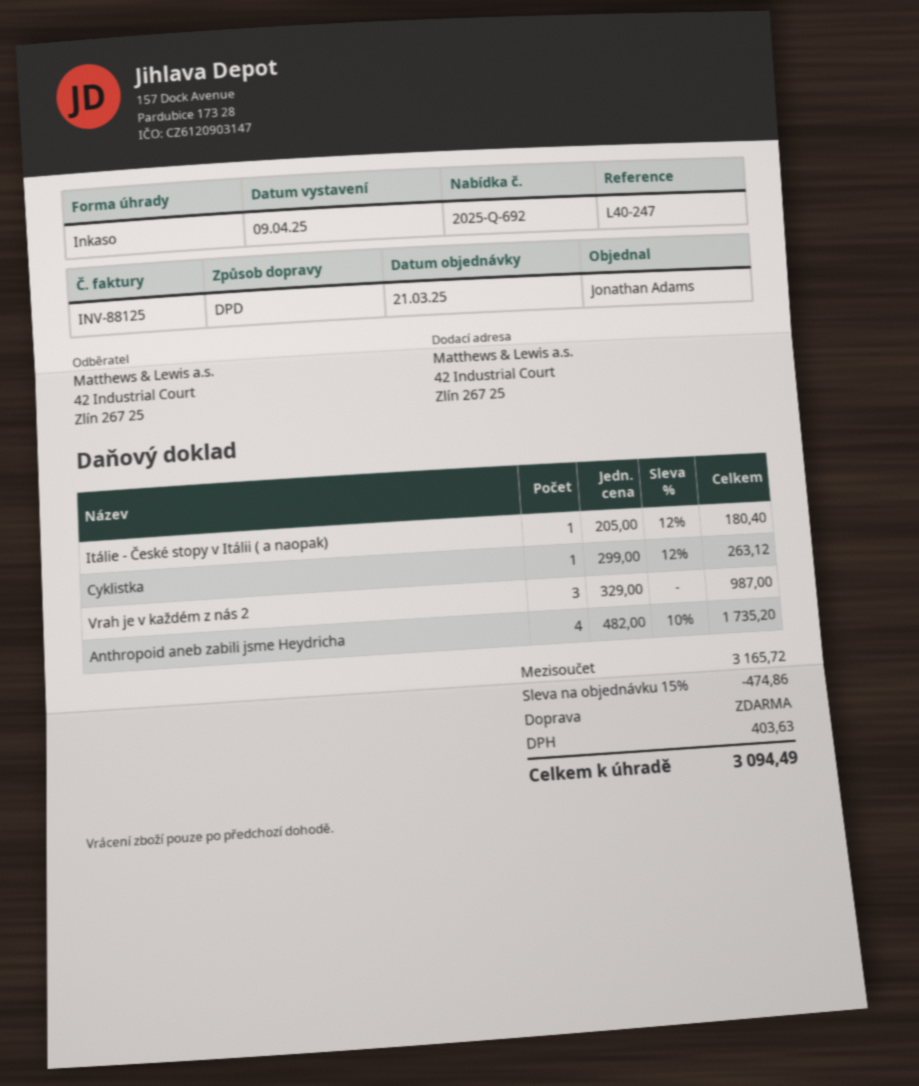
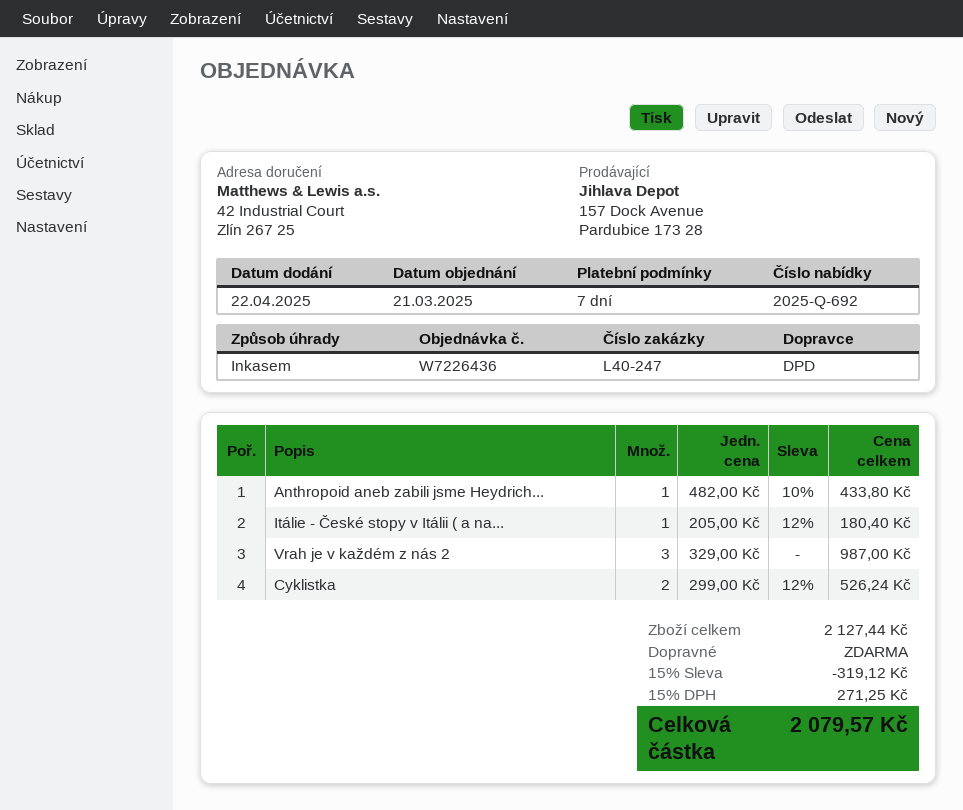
Cyklistka: 1 x 299.00 - 12% = 263.12 -> 2 x 299.00 - 12% = 526.24
Anthropoid aneb zabili jsme Heydricha: 4 x 482.00 - 10% = 1735.20 -> 1 x 482.00 - 10% = 433.80
subtotal: 3165.72 -> 2127.44
discount: 15% = 474.86 -> 15% = 319.12
tax: 403.63 -> 271.25
total: 3094.49 -> 2079.57

